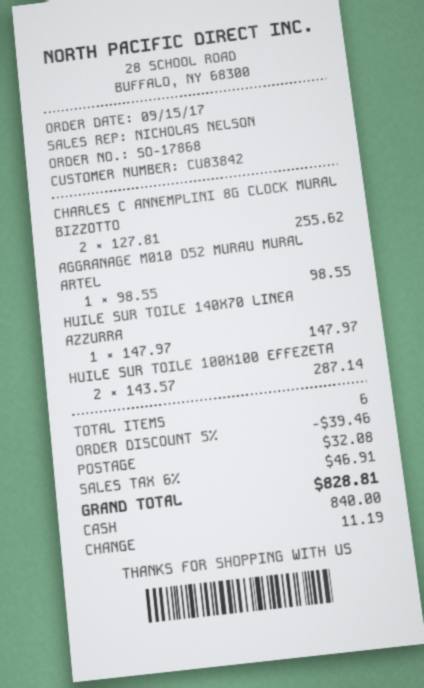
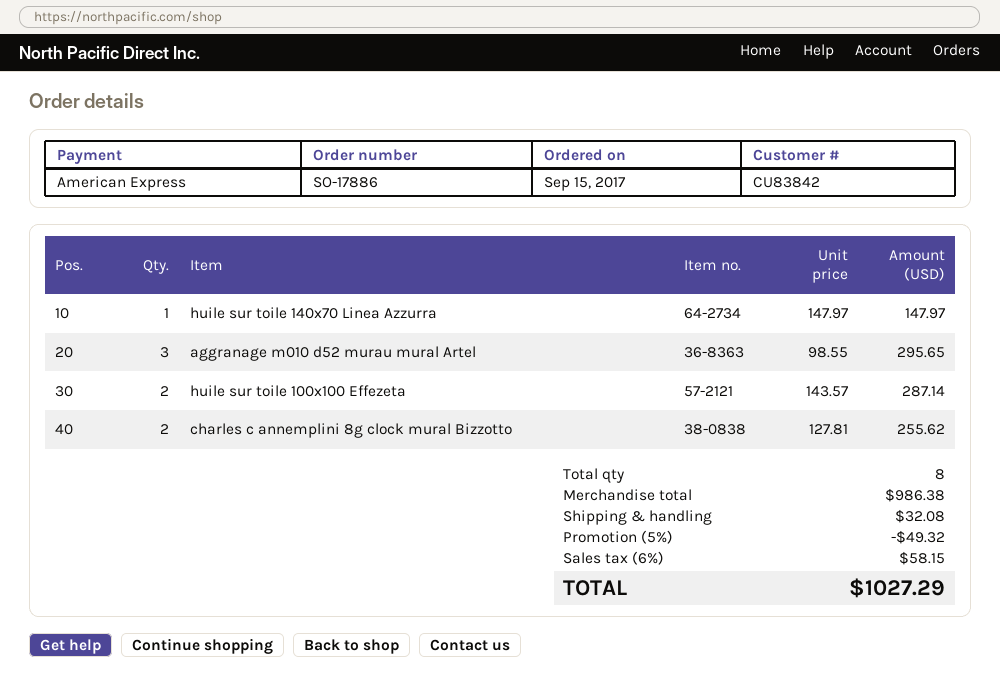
order number: SO-17868 -> SO-17886
payment method: cash -> American Express
AGGRANAGE M010 D52 MURAU MURAL ARTEL: 1 x 98.55 = 98.55 -> 3 x 98.55 = 295.65
total quantity: 6 -> 8
discount: 5% = 39.46 -> 5% = 49.32
tax: 6% = 46.91 -> 6% = 58.15
total: 828.81 -> 1027.29

